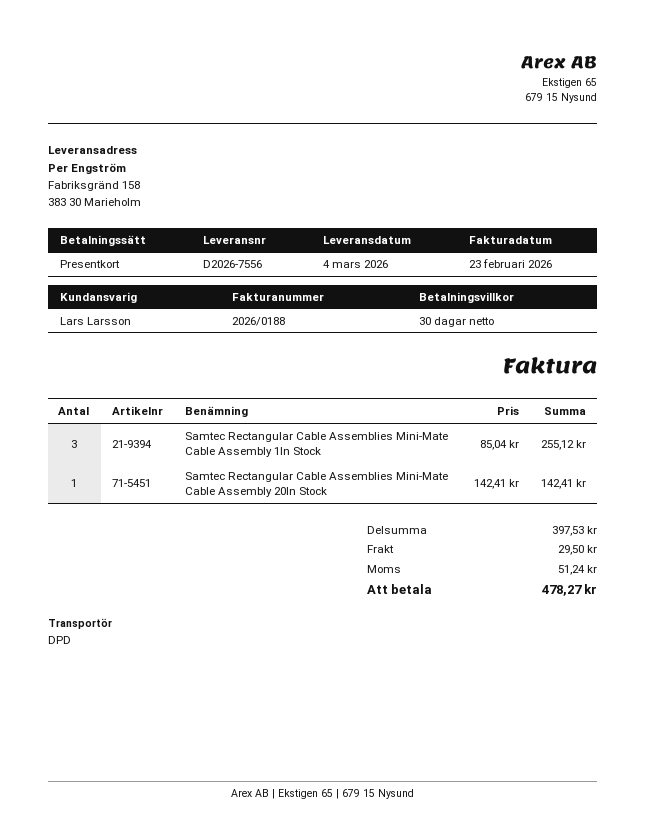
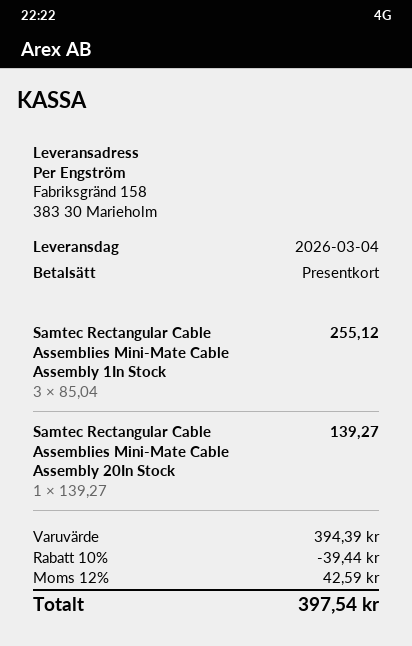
Samtec Rectangular Cable Assemblies Mini-Mate Cable Assembly 20In Stock: 1 x 142.41 = 142.41 -> 1 x 139.27 = 139.27
subtotal: 397.53 -> 394.39
discount: none -> 10% = 39.44
shipping: 29.50 -> none
tax: 51.24 -> 42.59
total: 478.27 -> 397.54

